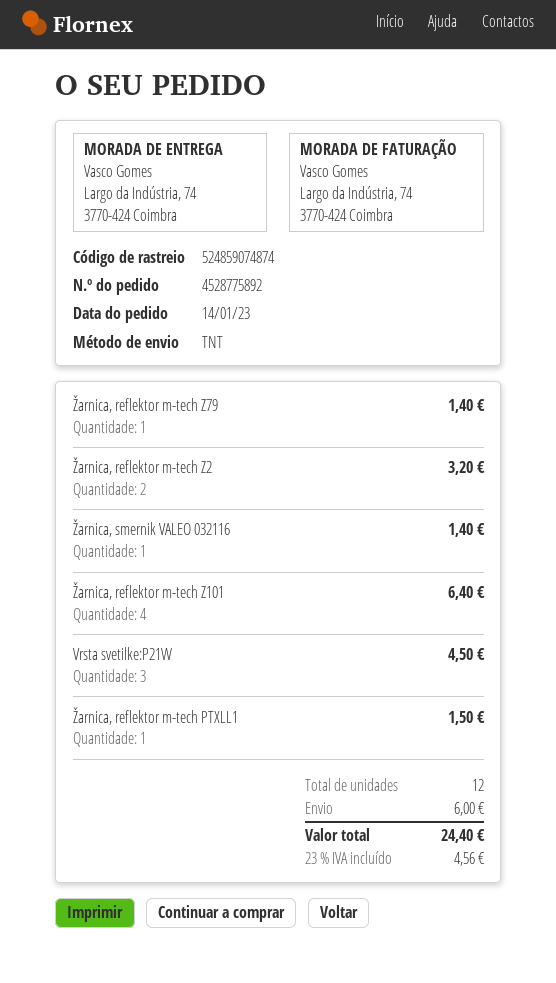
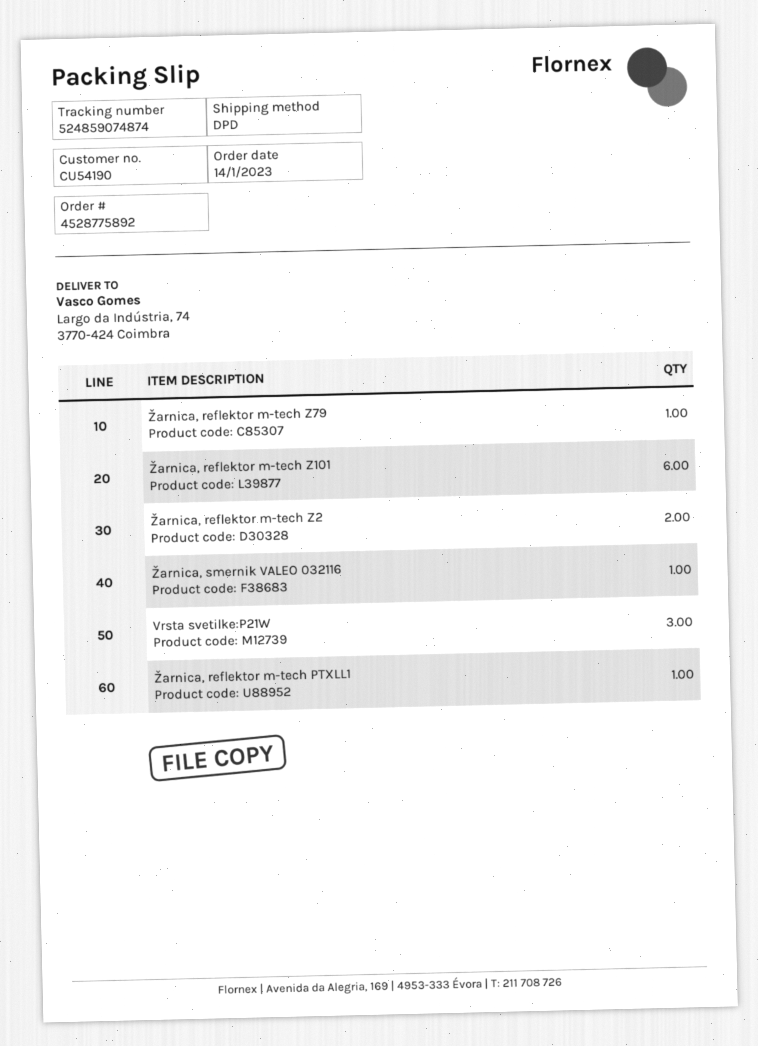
shipping method: TNT -> DPD
Žarnica, reflektor m-tech Z101: 4 -> 6

